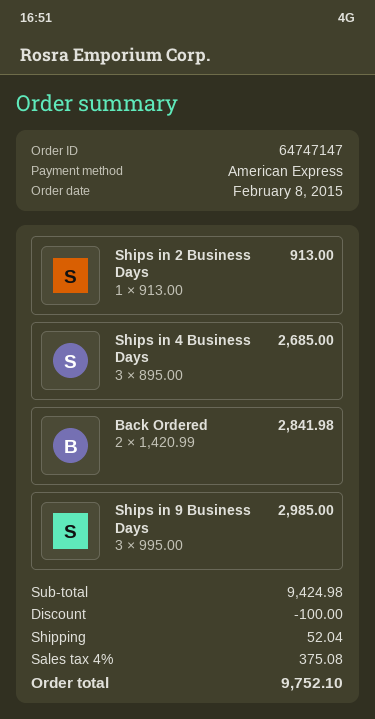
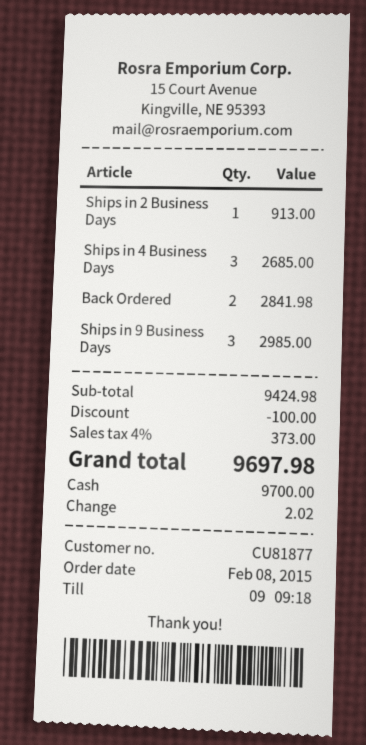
payment method: American Express -> cash
shipping: 52.04 -> none
tax: 4% = 375.08 -> 4% = 373.00
total: 9752.10 -> 9697.98

